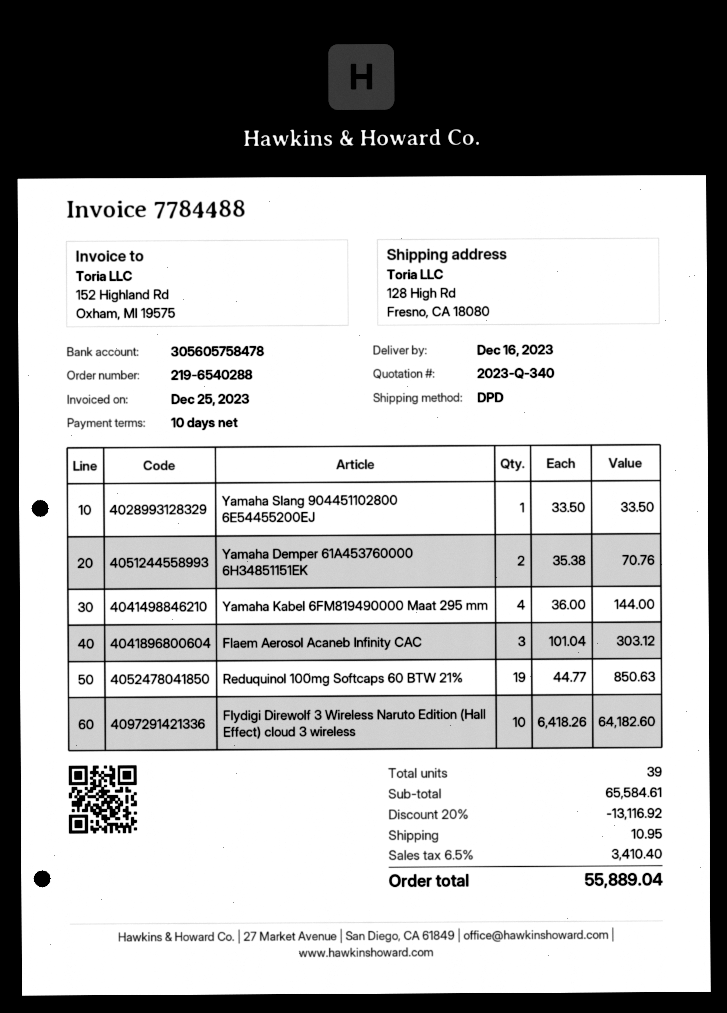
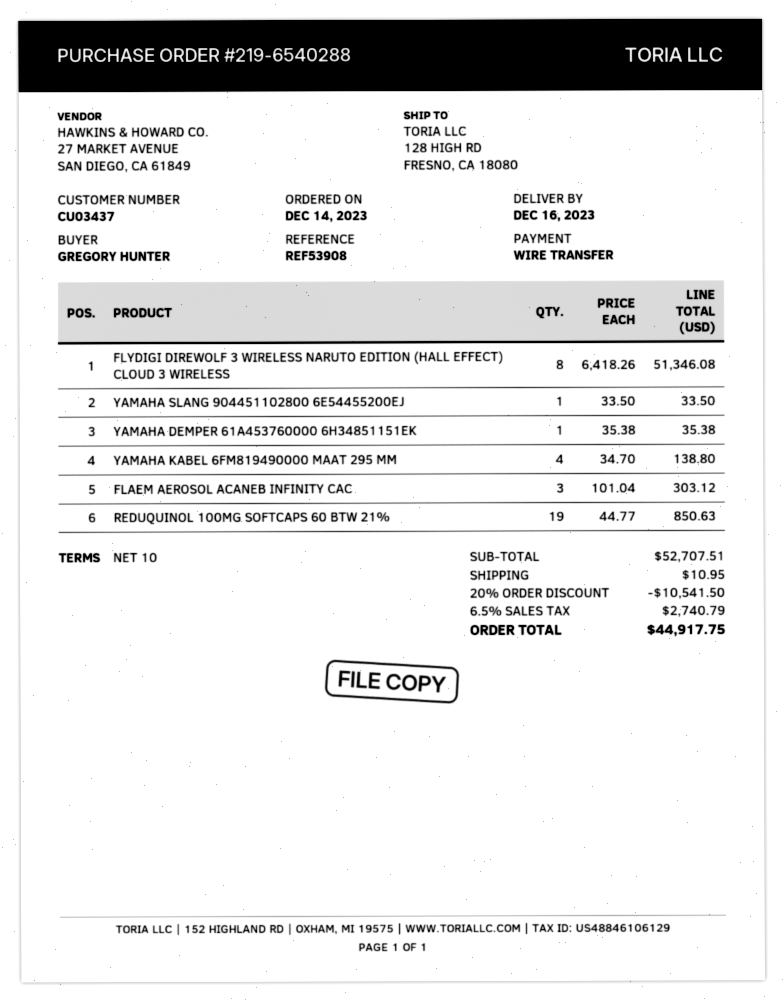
Yamaha Demper 61A453760000 6H34851151EK: 2 x 35.38 = 70.76 -> 1 x 35.38 = 35.38
Yamaha Kabel 6FM819490000 Maat 295 mm: 4 x 36.00 = 144.00 -> 4 x 34.70 = 138.80
Flydigi Direwolf 3 Wireless Naruto Edition (Hall Effect) cloud 3 wireless: 10 x 6418.26 = 64182.60 -> 8 x 6418.26 = 51346.08
subtotal: 65584.61 -> 52707.51
discount: 20% = 13116.92 -> 20% = 10541.50
tax: 6.5% = 3410.40 -> 6.5% = 2740.79
total: 55889.04 -> 44917.75

